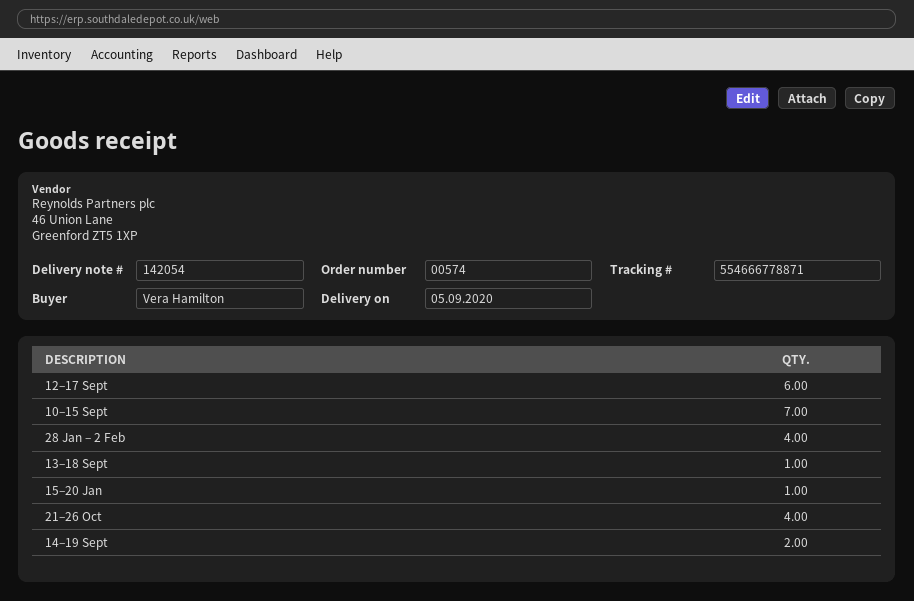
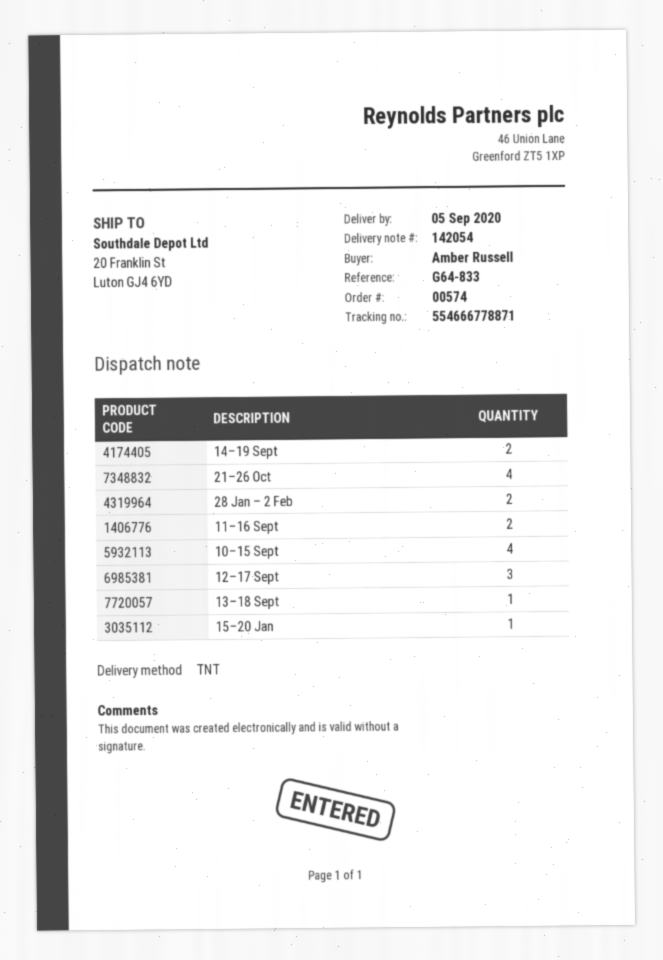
ordered by: Vera Hamilton -> Amber Russell
12–17 Sept: 6 -> 3
10–15 Sept: 7 -> 4
28 Jan – 2 Feb: 4 -> 2
11–16 Sept: none -> 2

